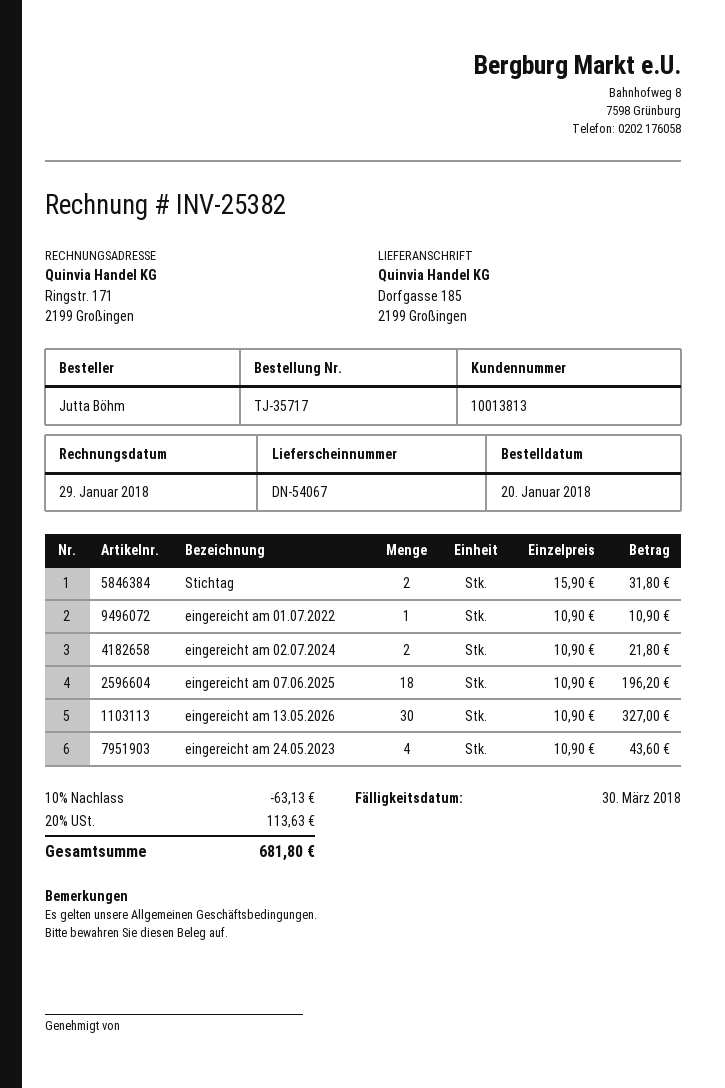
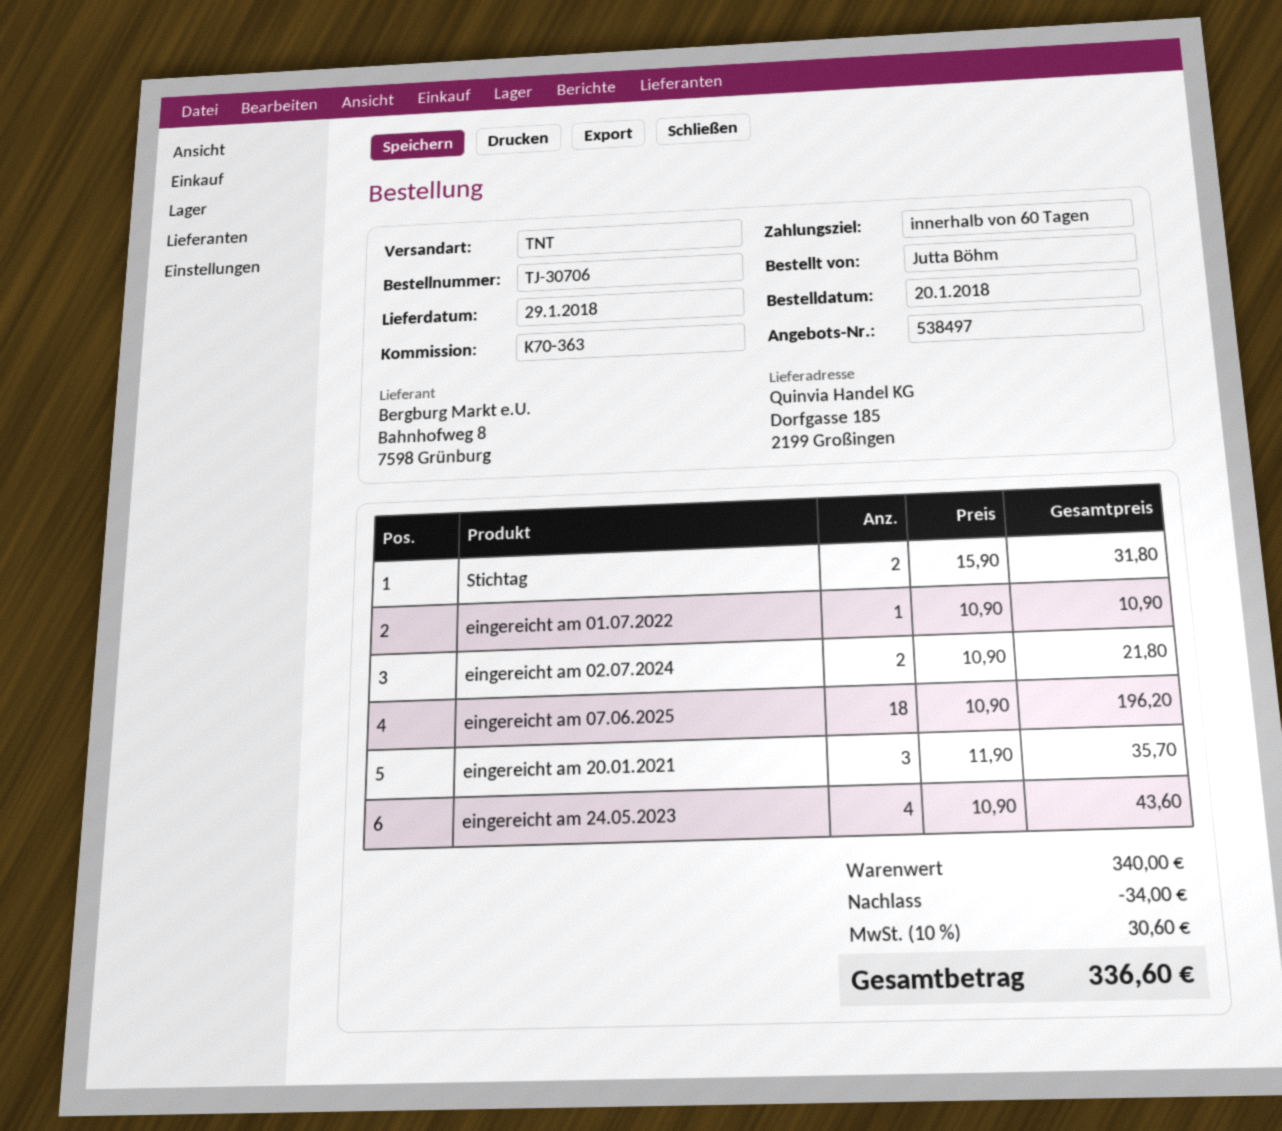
order number: TJ-35717 -> TJ-30706
eingereicht am 13.05.2026: 30 x 10.90 = 327.00 -> none
eingereicht am 20.01.2021: none -> 3 x 11.90 = 35.70
discount: 63.13 -> 34.00
tax: 20% = 113.63 -> 10% = 30.60
total: 681.80 -> 336.60

